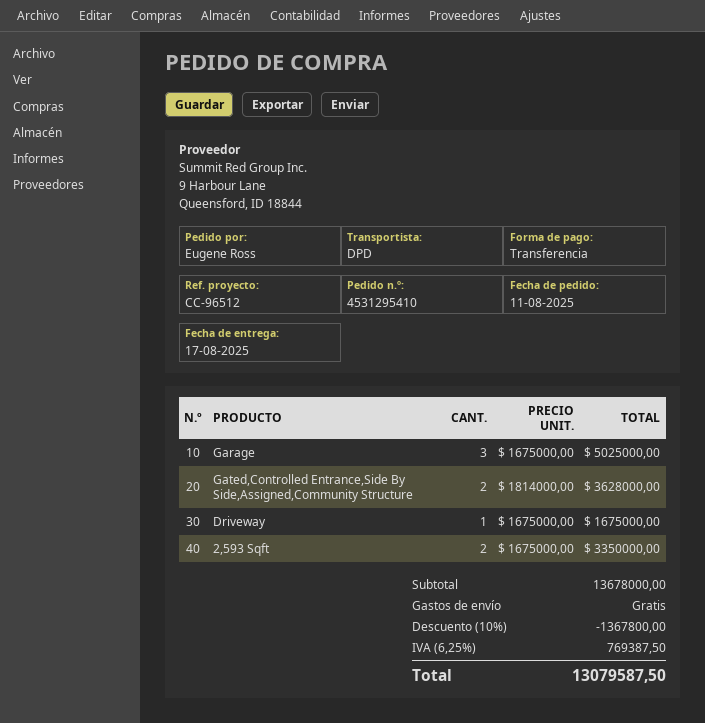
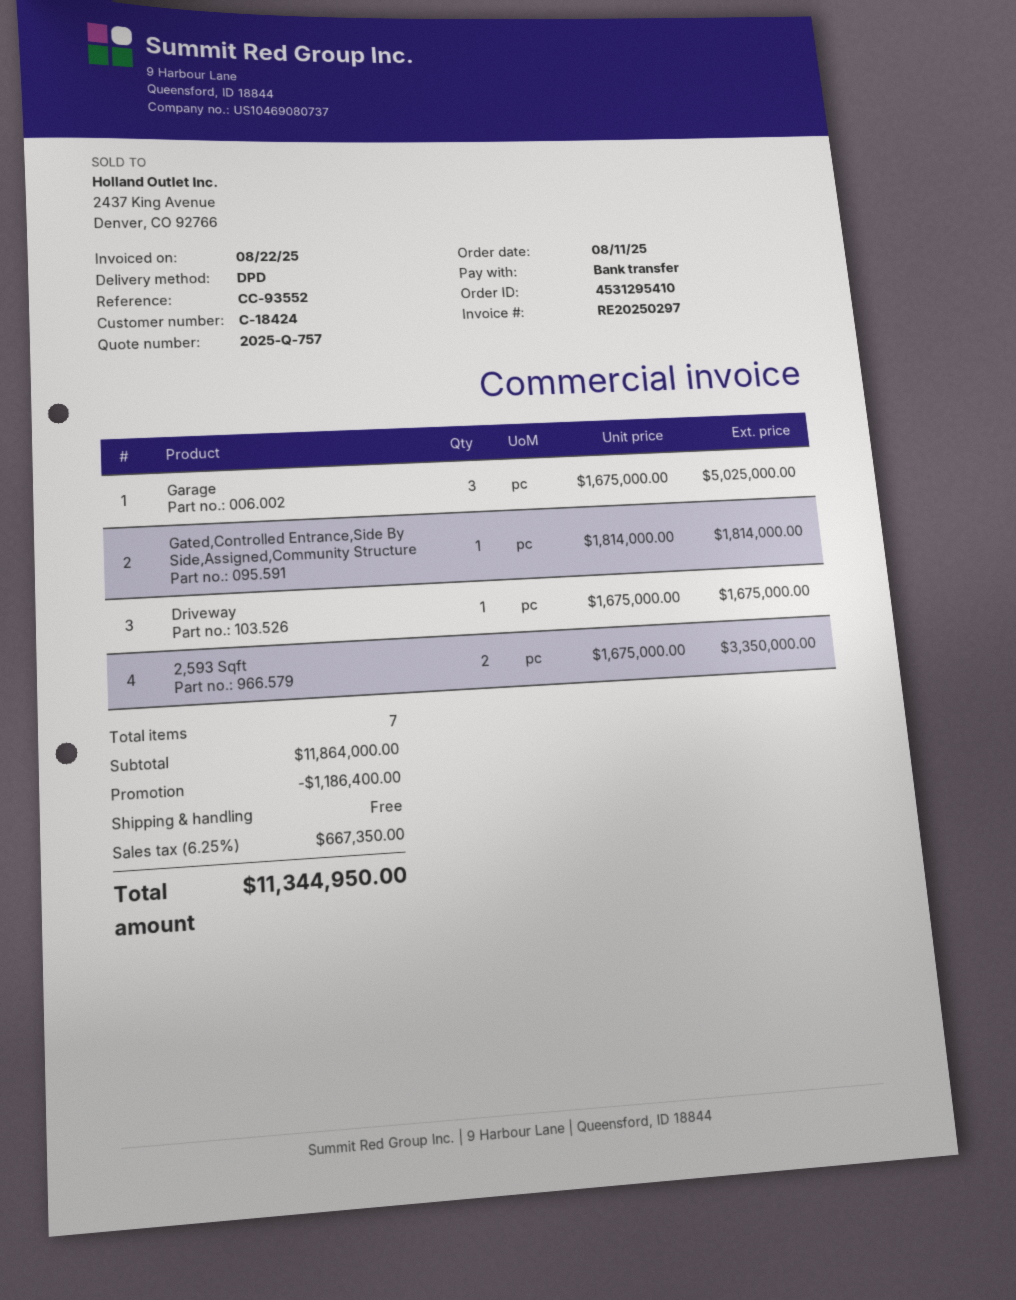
reference: CC-96512 -> CC-93552
Gated,Controlled Entrance,Side By Side,Assigned,Community Structure: 2 x 1814000.00 = 3628000.00 -> 1 x 1814000.00 = 1814000.00
subtotal: 13678000.00 -> 11864000.00
discount: 1367800.00 -> 1186400.00
tax: 6.25% = 769387.50 -> 6.25% = 667350.00
total: 13079587.50 -> 11344950.00

